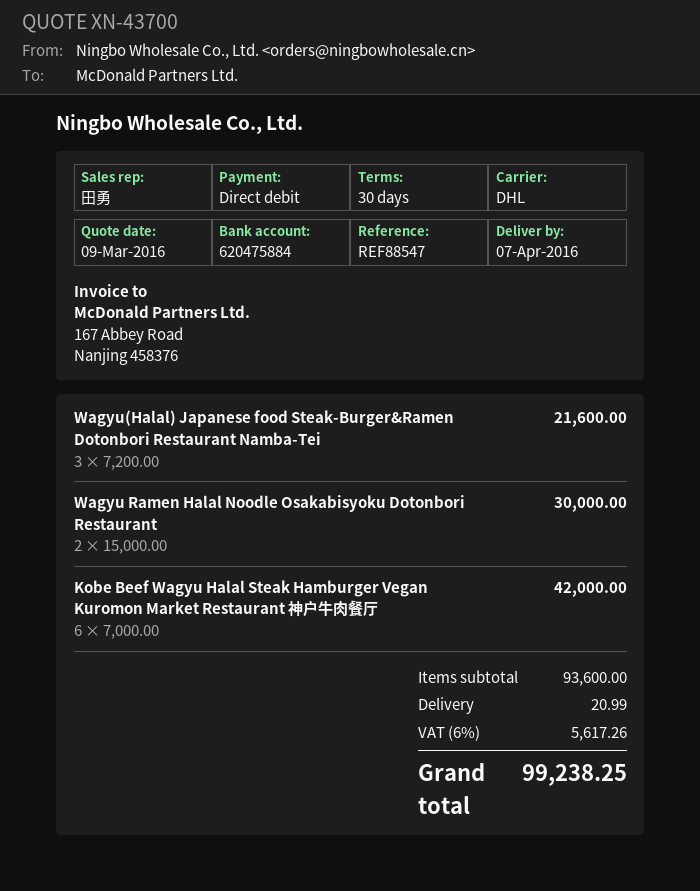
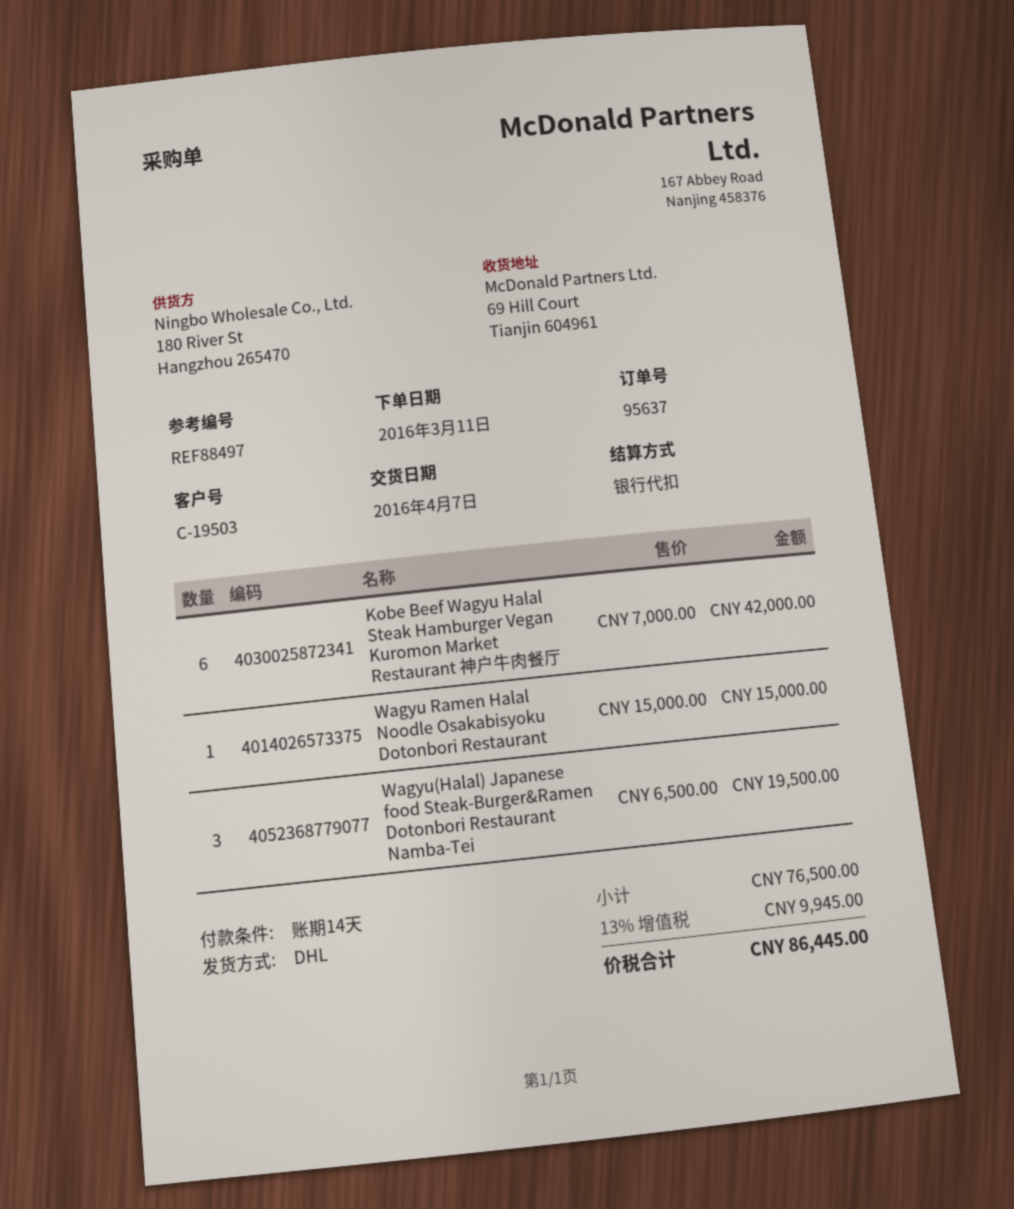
payment terms: 30 days -> 14 days
reference: REF88547 -> REF88497
Wagyu(Halal) Japanese food Steak-Burger&Ramen Dotonbori Restaurant Namba-Tei: 3 x 7200.00 = 21600.00 -> 3 x 6500.00 = 19500.00
Wagyu Ramen Halal Noodle Osakabisyoku Dotonbori Restaurant: 2 x 15000.00 = 30000.00 -> 1 x 15000.00 = 15000.00
subtotal: 93600.00 -> 76500.00
shipping: 20.99 -> none
tax: 6% = 5617.26 -> 13% = 9945.00
total: 99238.25 -> 86445.00

